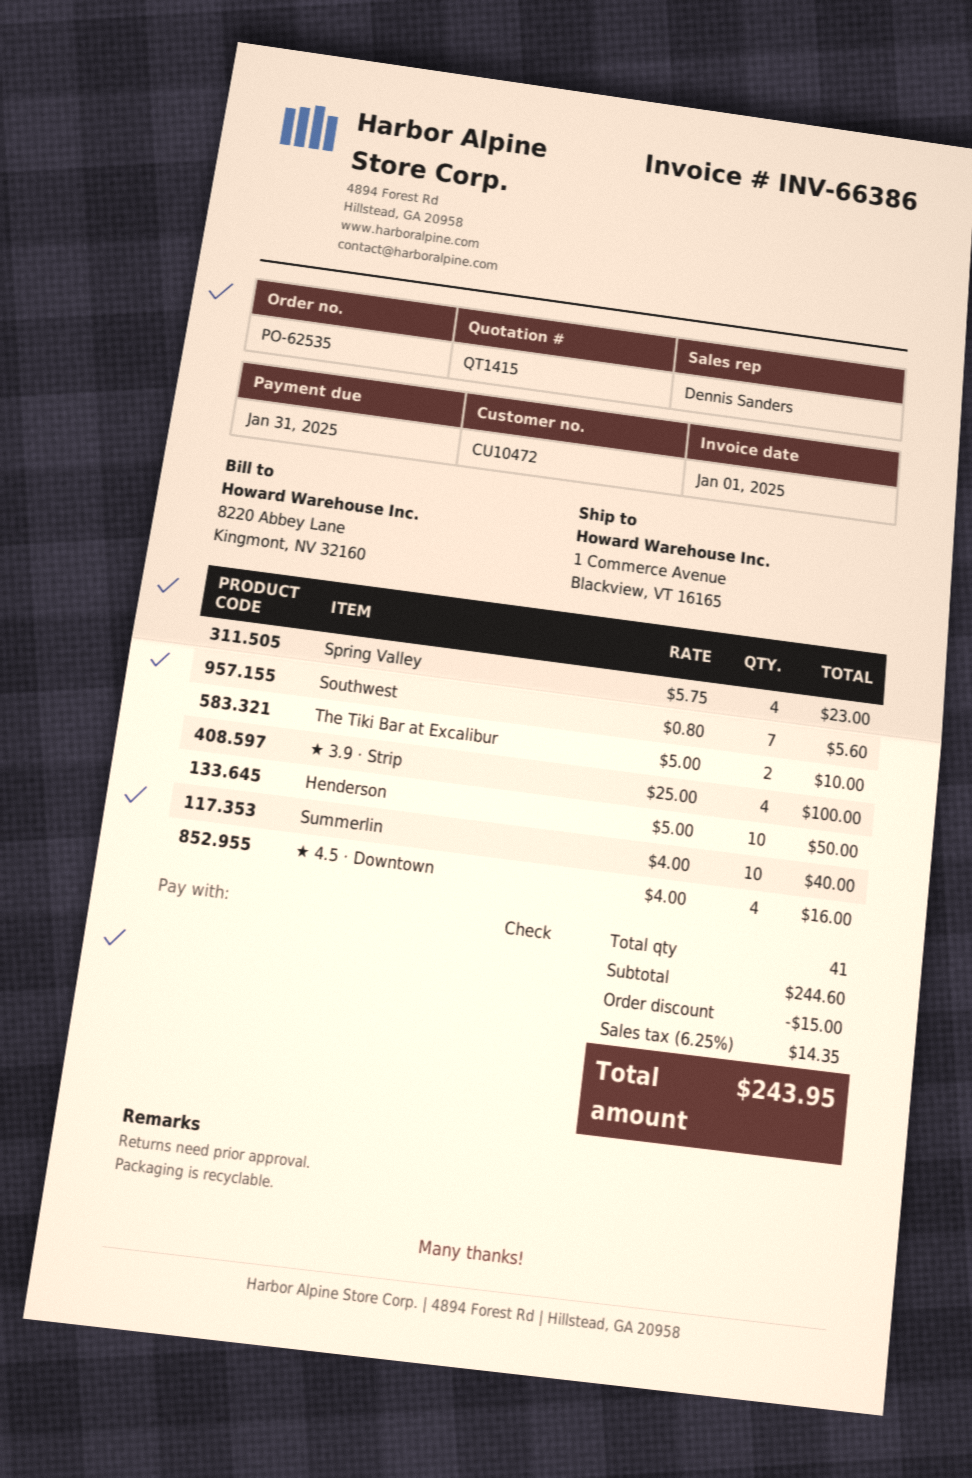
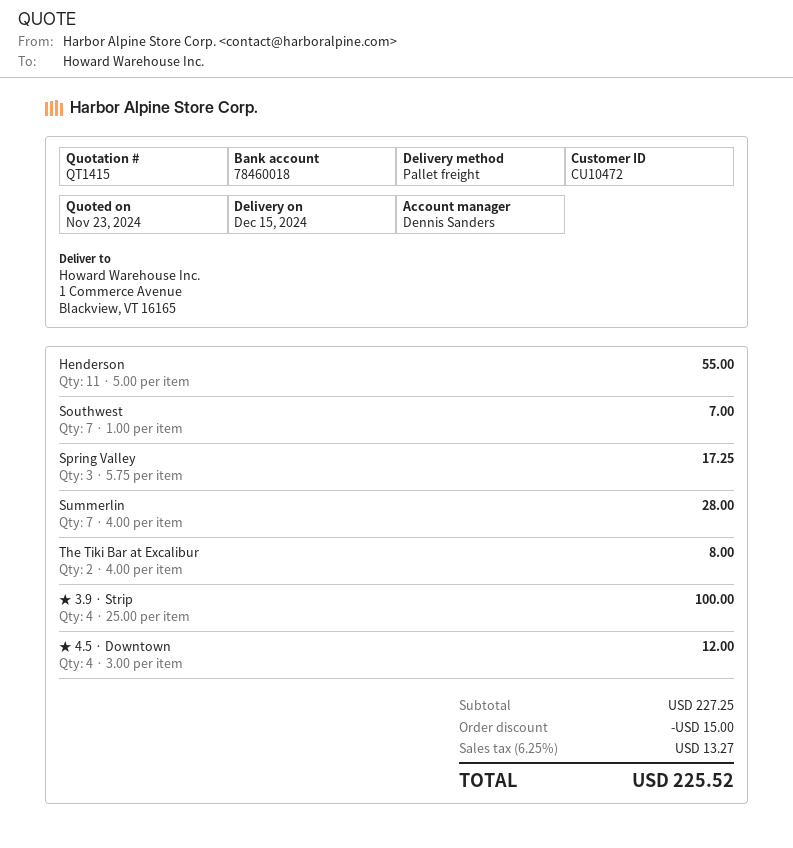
Spring Valley: 4 x 5.75 = 23.00 -> 3 x 5.75 = 17.25
Southwest: 7 x 0.80 = 5.60 -> 7 x 1.00 = 7.00
The Tiki Bar at Excalibur: 2 x 5.00 = 10.00 -> 2 x 4.00 = 8.00
Henderson: 10 x 5.00 = 50.00 -> 11 x 5.00 = 55.00
Summerlin: 10 x 4.00 = 40.00 -> 7 x 4.00 = 28.00
★ 4.5 · Downtown: 4 x 4.00 = 16.00 -> 4 x 3.00 = 12.00
subtotal: 244.60 -> 227.25
tax: 6.25% = 14.35 -> 6.25% = 13.27
total: 243.95 -> 225.52

